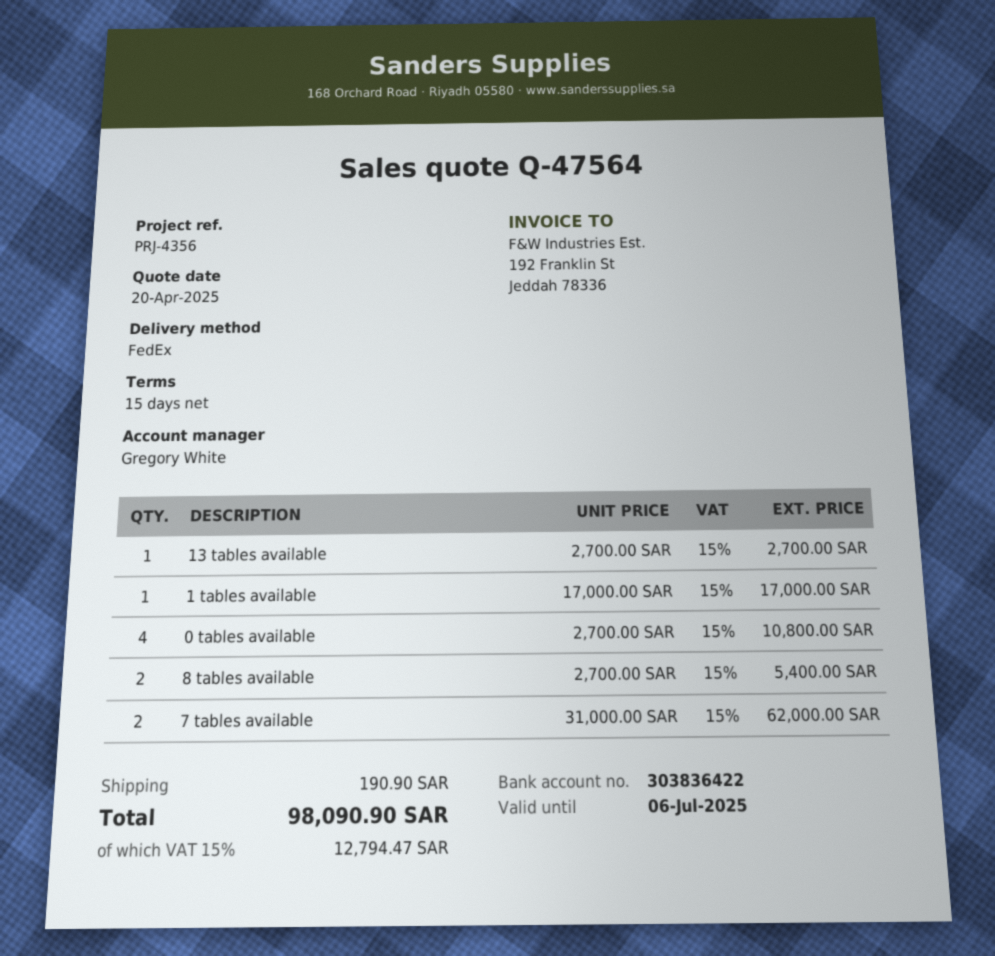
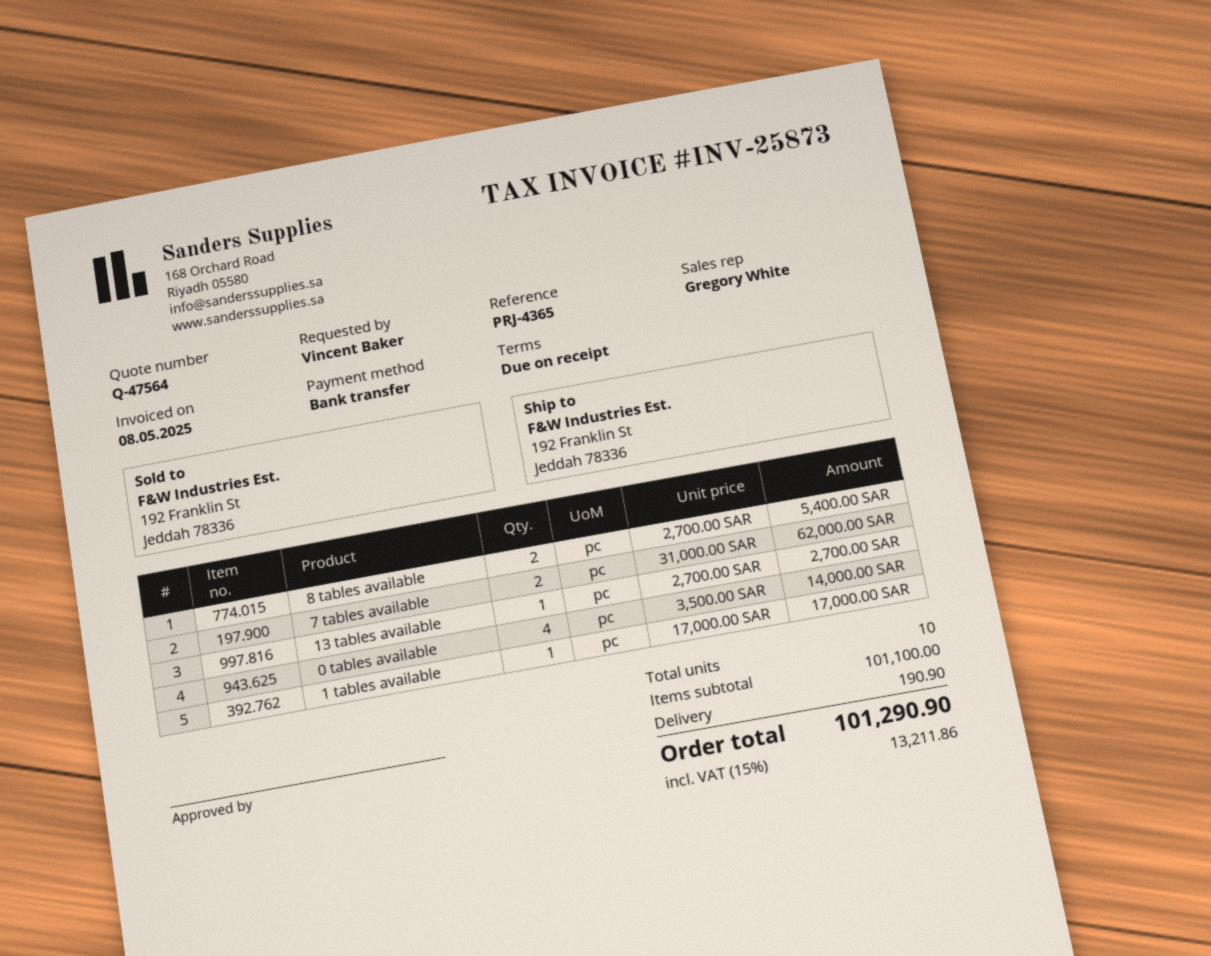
payment terms: 15 days -> on receipt
reference: PRJ-4356 -> PRJ-4365
0 tables available: 4 x 2700.00 = 10800.00 -> 4 x 3500.00 = 14000.00
tax: 15% = 12794.47 -> 15% = 13211.86
total: 98090.90 -> 101290.90

